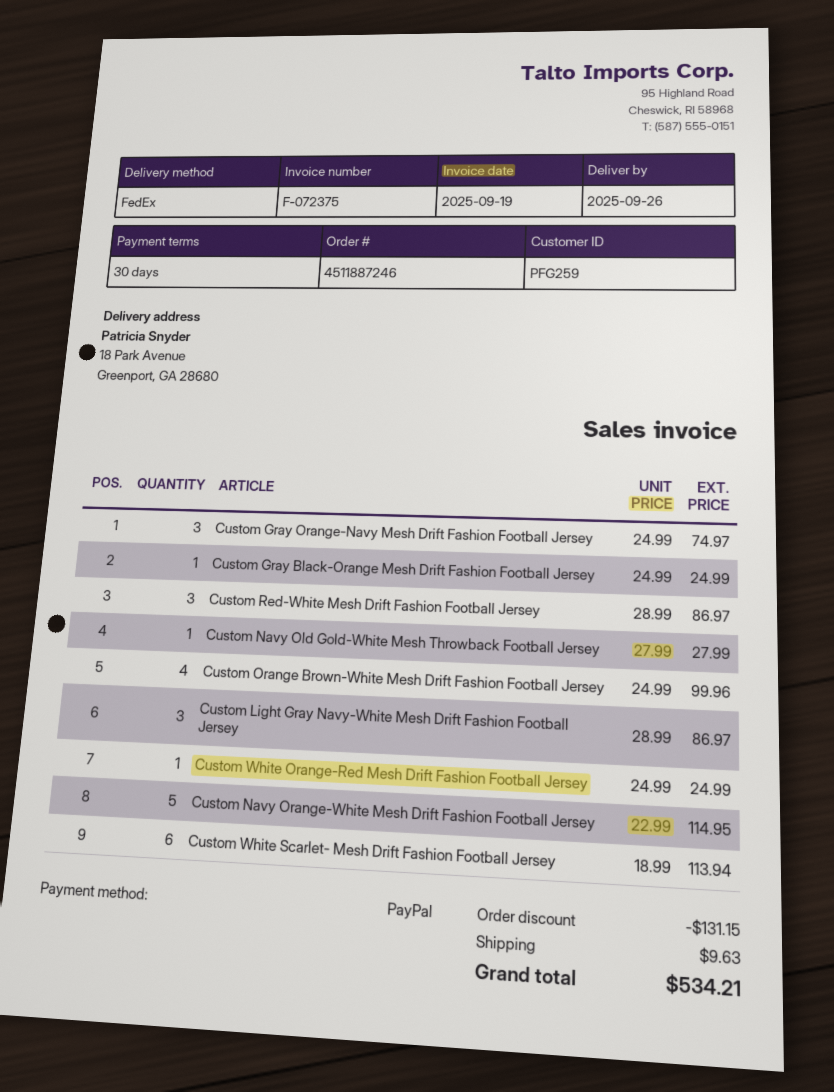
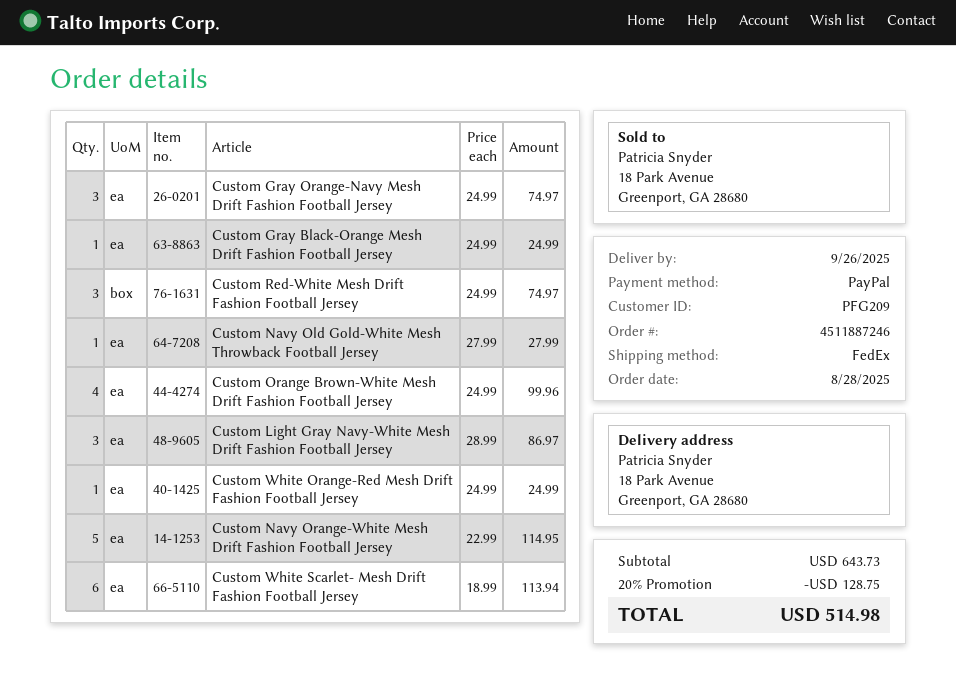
customer number: PFG259 -> PFG209
Custom Red-White Mesh Drift Fashion Football Jersey: 3 x 28.99 = 86.97 -> 3 x 24.99 = 74.97
discount: 131.15 -> 128.75
shipping: 9.63 -> none
total: 534.21 -> 514.98

